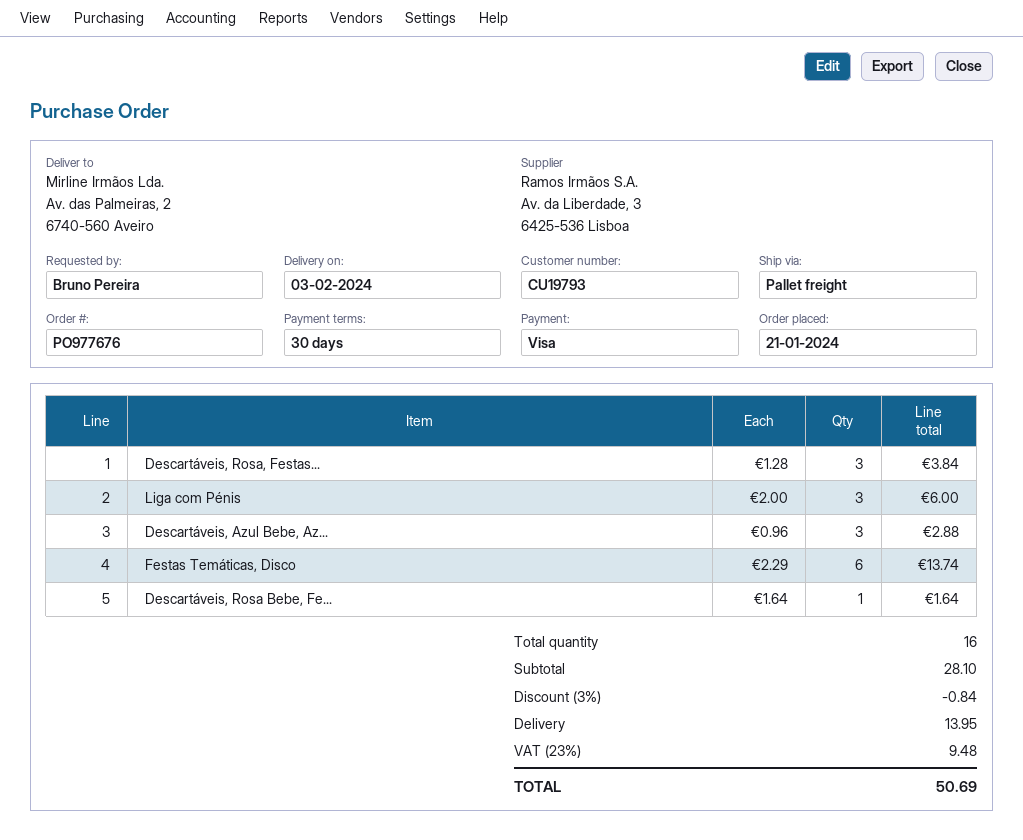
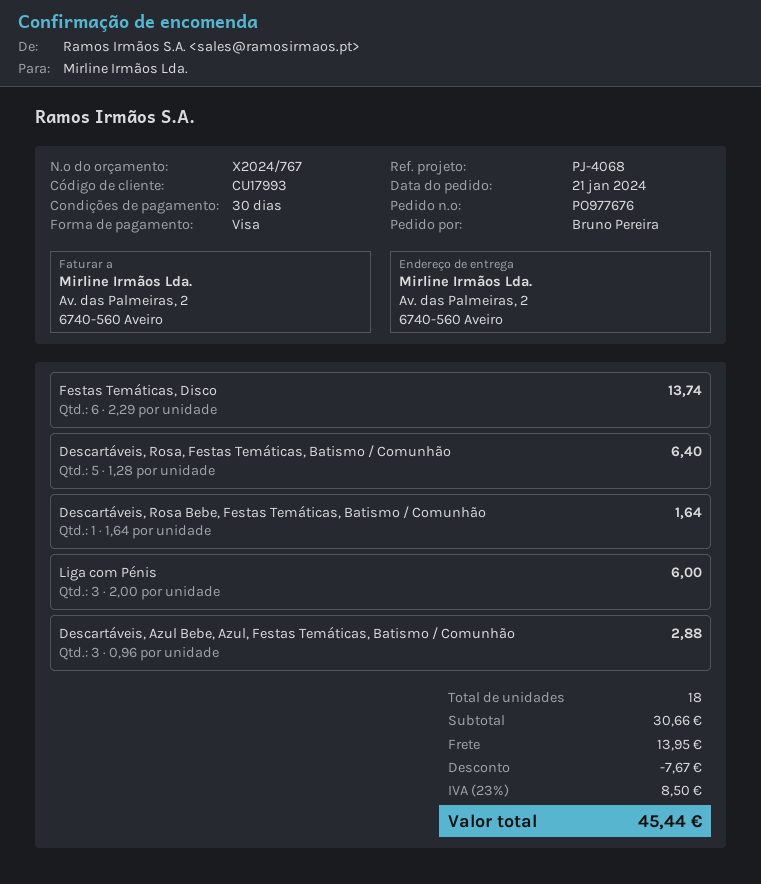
customer number: CU19793 -> CU17993
Descartáveis, Rosa, Festas...: 3 x 1.28 = 3.84 -> 5 x 1.28 = 6.40
total quantity: 16 -> 18
subtotal: 28.10 -> 30.66
discount: 0.84 -> 7.67
tax: 23% = 9.48 -> 23% = 8.50
total: 50.69 -> 45.44

